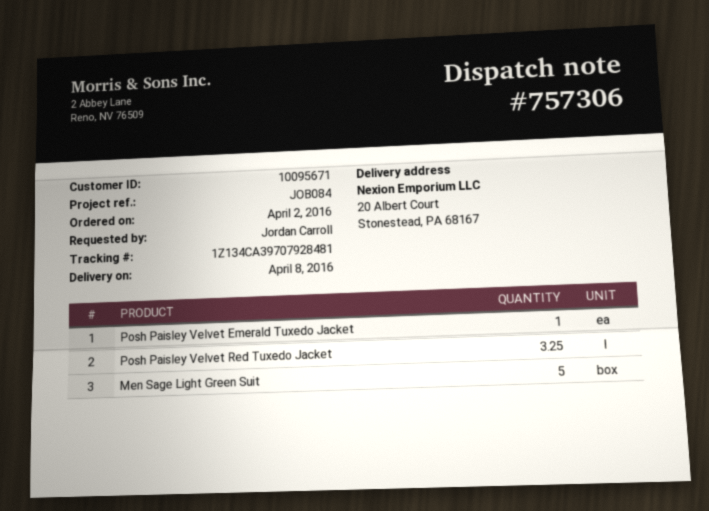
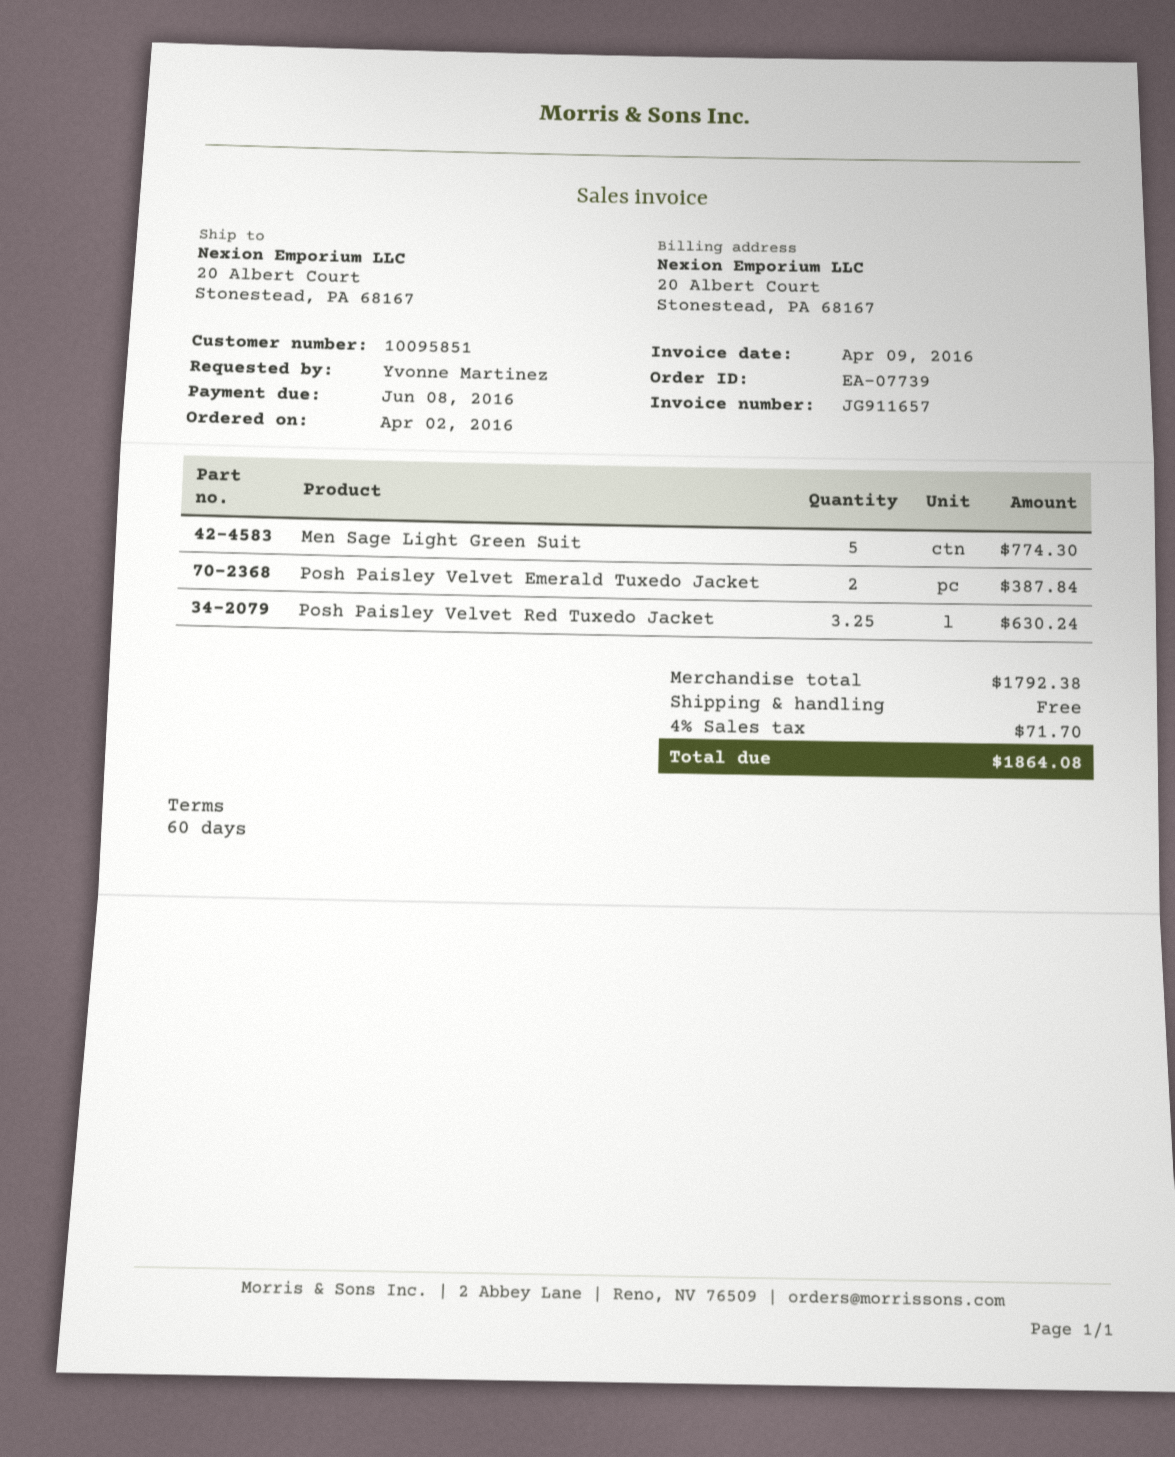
customer number: 10095671 -> 10095851
ordered by: Jordan Carroll -> Yvonne Martinez
Posh Paisley Velvet Emerald Tuxedo Jacket: 1 -> 2

